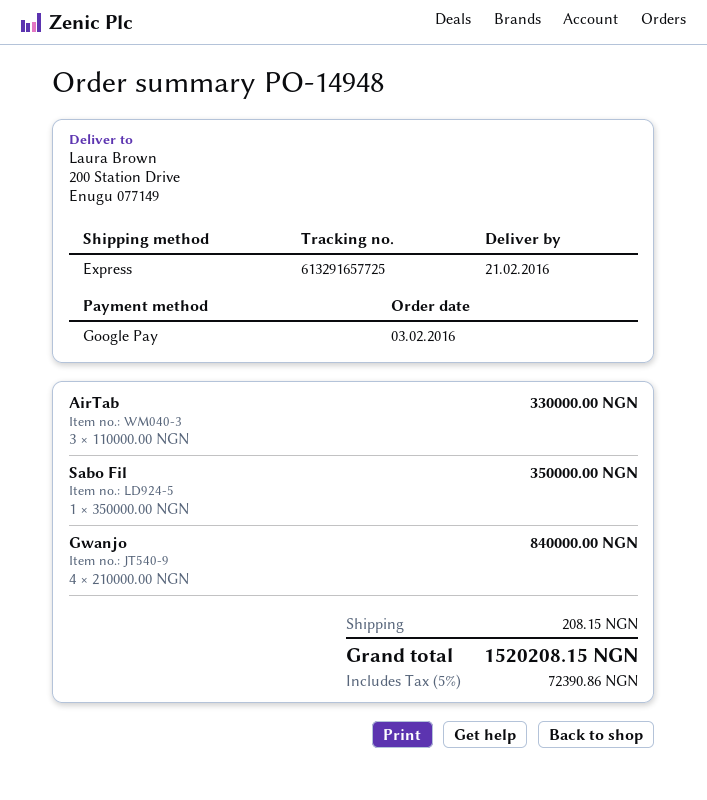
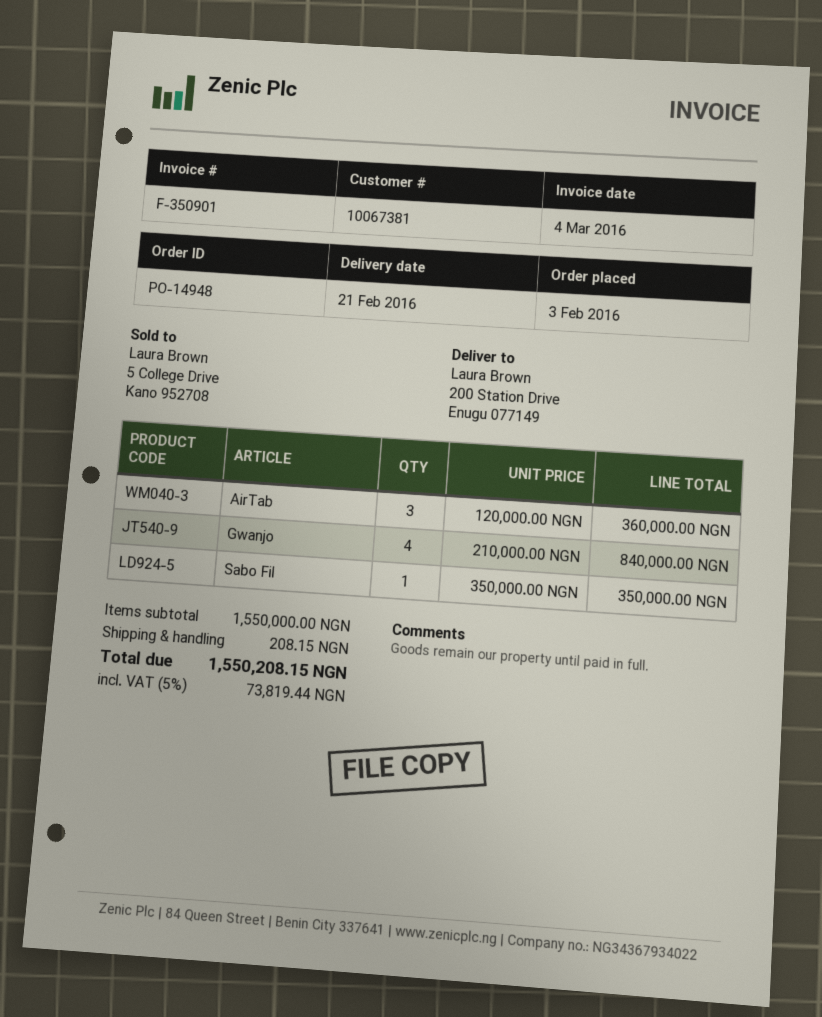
AirTab: 3 x 110000.00 = 330000.00 -> 3 x 120000.00 = 360000.00
tax: 5% = 72390.86 -> 5% = 73819.44
total: 1520208.15 -> 1550208.15

